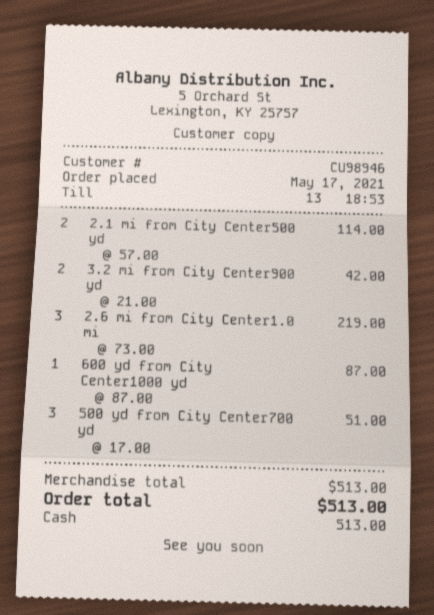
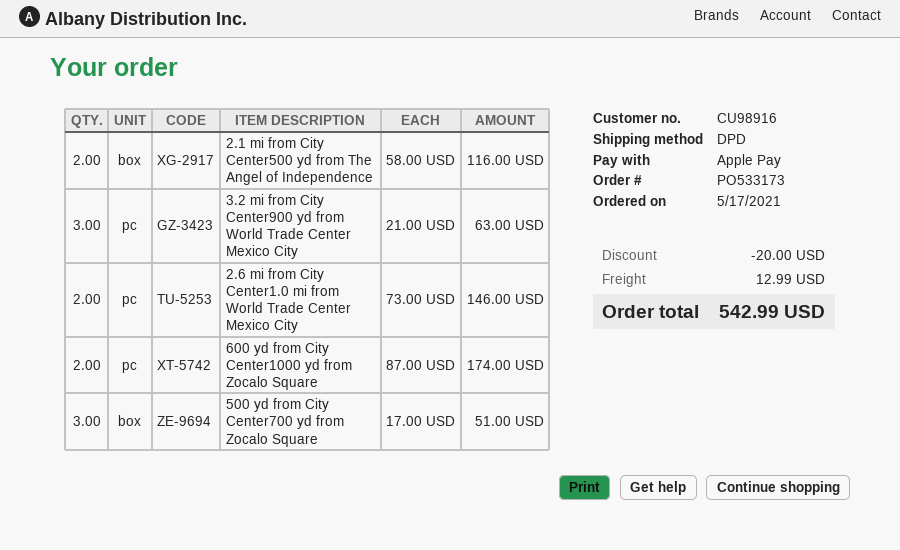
customer number: CU98946 -> CU98916
payment method: cash -> Apple Pay
2.1 mi from City Center500 yd: 2 x 57.00 = 114.00 -> 2 x 58.00 = 116.00
3.2 mi from City Center900 yd: 2 x 21.00 = 42.00 -> 3 x 21.00 = 63.00
2.6 mi from City Center1.0 mi: 3 x 73.00 = 219.00 -> 2 x 73.00 = 146.00
600 yd from City Center1000 yd: 1 x 87.00 = 87.00 -> 2 x 87.00 = 174.00
discount: none -> 20.00
shipping: none -> 12.99
total: 513.00 -> 542.99

